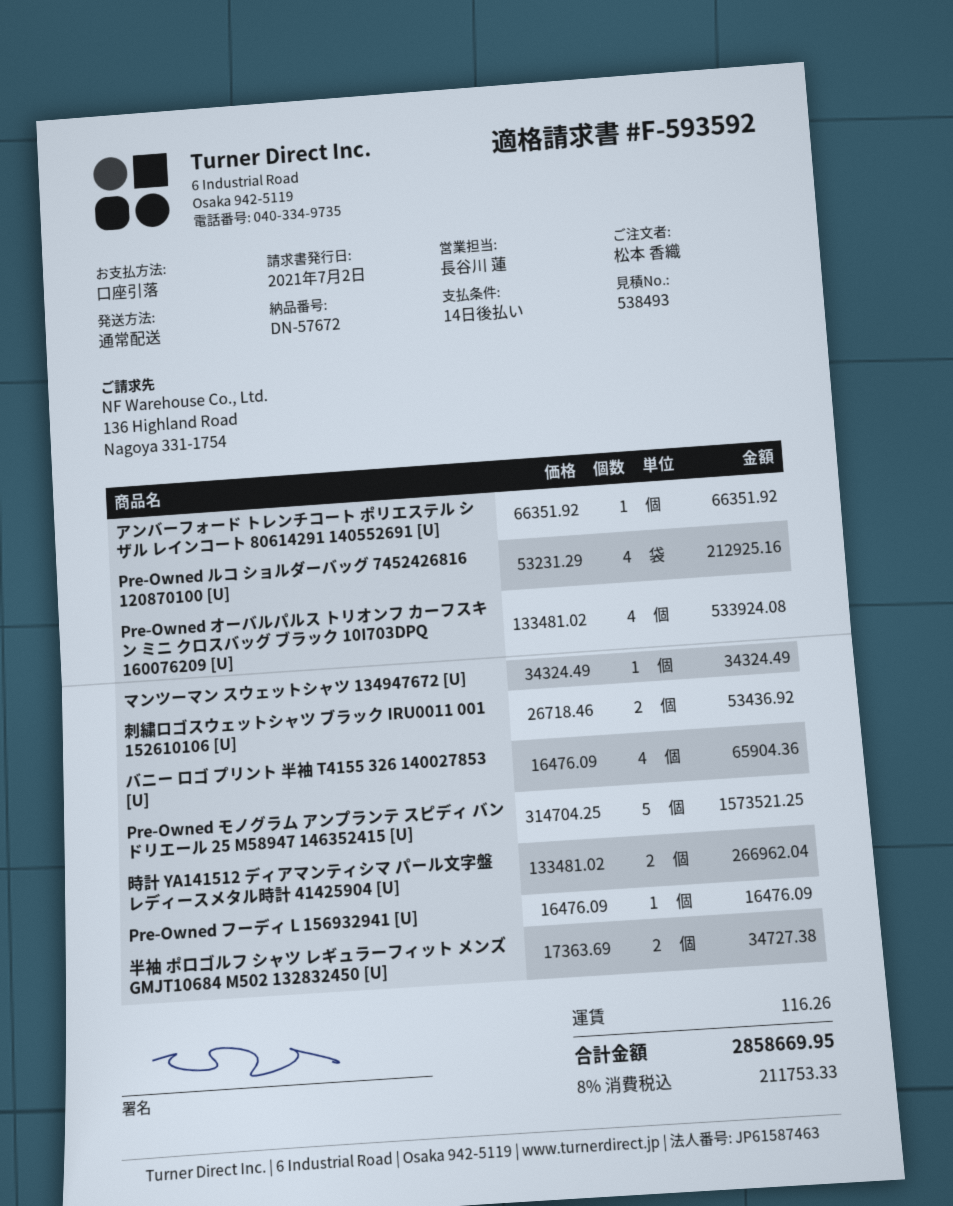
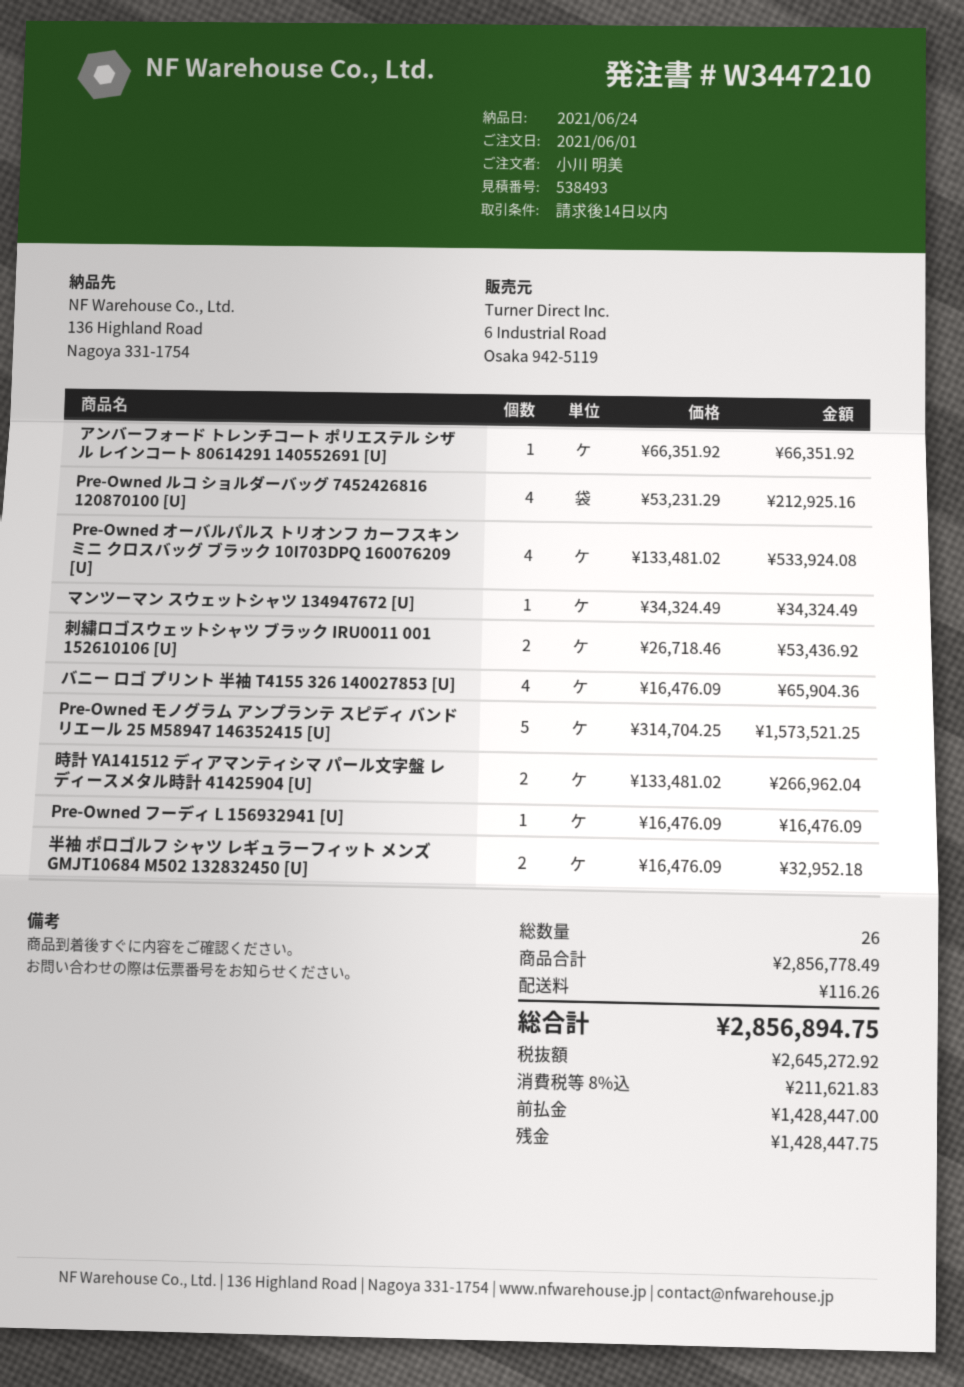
ordered by: 松本 香織 -> 小川 明美
半袖 ポロゴルフ シャツ レギュラーフィット メンズ GMJT10684 M502 132832450 [U]: 2 x 17363.69 = 34727.38 -> 2 x 16476.09 = 32952.18
tax: 8% = 211753.33 -> 8% = 211621.83
total: 2858669.95 -> 2856894.75

